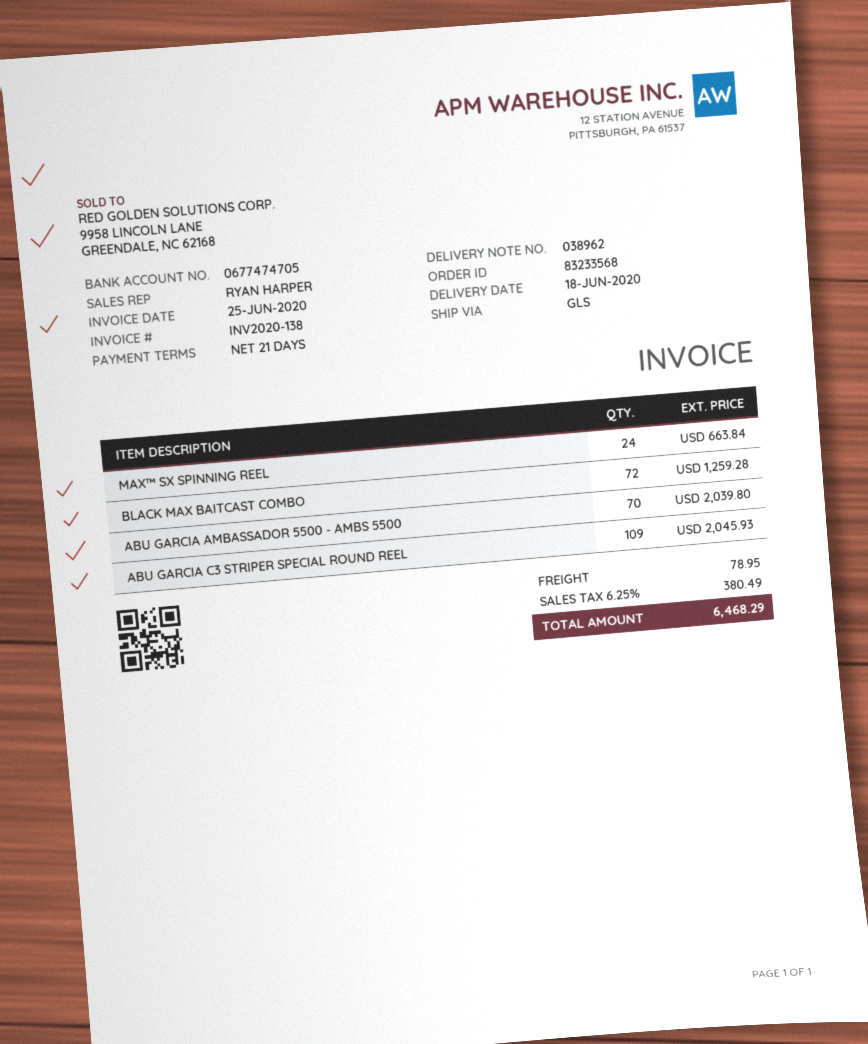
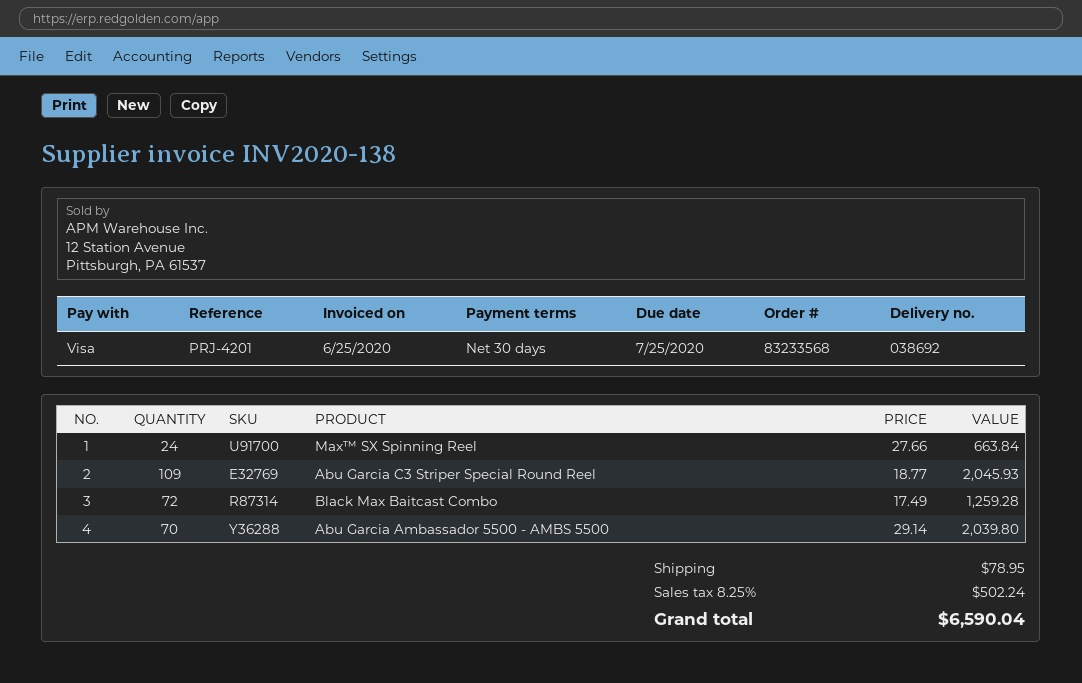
delivery note number: 038962 -> 038692
payment terms: 21 days -> 30 days
tax: 6.25% = 380.49 -> 8.25% = 502.24
total: 6468.29 -> 6590.04

